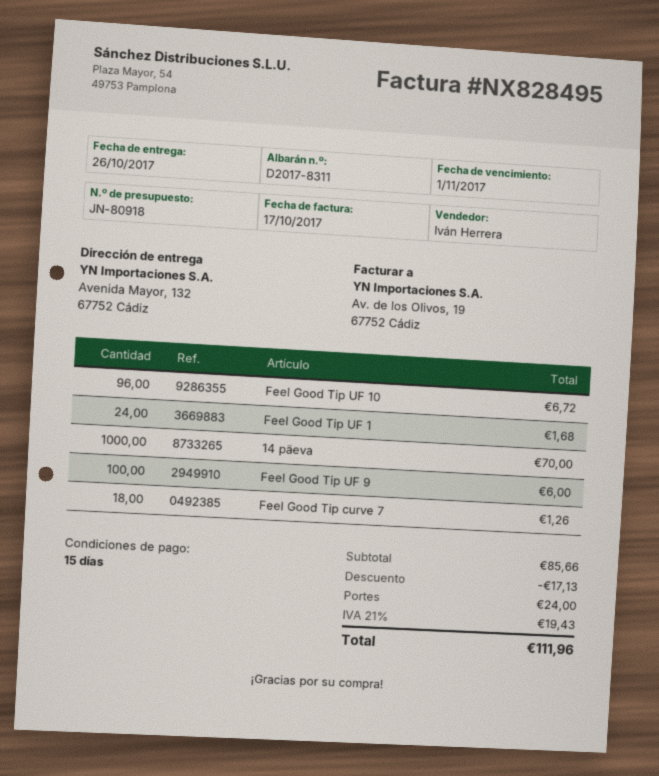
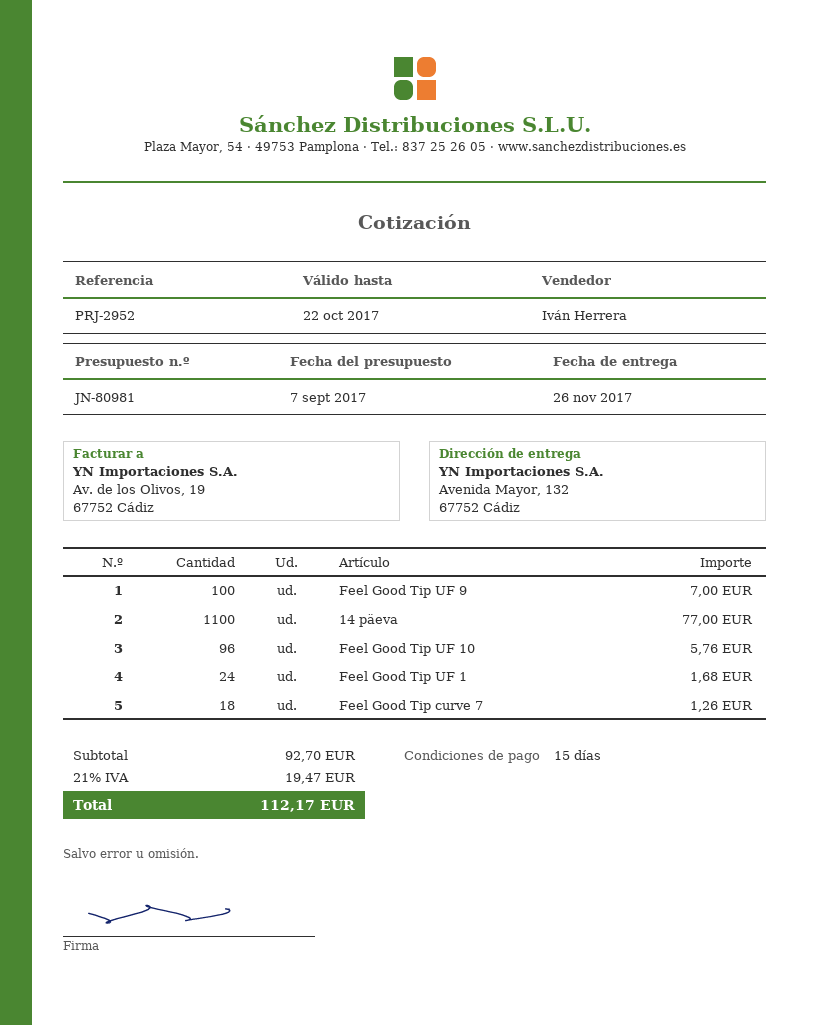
quote number: JN-80918 -> JN-80981
delivery date: 2017-10-26 -> 2017-11-26
Feel Good Tip UF 10: 96 for 6.72 -> 96 for 5.76
14 päeva: 1000 for 70.00 -> 1100 for 77.00
Feel Good Tip UF 9: 100 for 6.00 -> 100 for 7.00
subtotal: 85.66 -> 92.70
discount: 17.13 -> none
shipping: 24.00 -> none
tax: 21% = 19.43 -> 21% = 19.47
total: 111.96 -> 112.17

